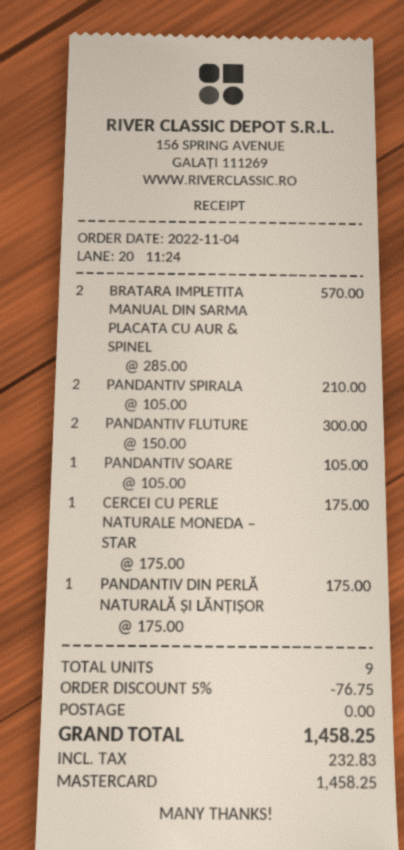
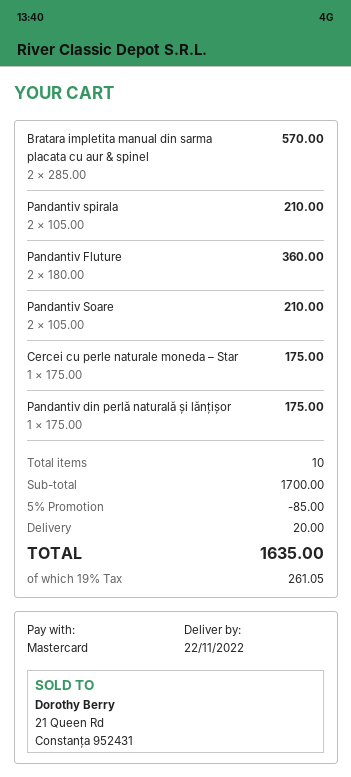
PANDANTIV FLUTURE: 2 x 150.00 = 300.00 -> 2 x 180.00 = 360.00
PANDANTIV SOARE: 1 x 105.00 = 105.00 -> 2 x 105.00 = 210.00
total quantity: 9 -> 10
discount: 5% = 76.75 -> 5% = 85.00
shipping: 0.00 -> 20.00
tax: 232.83 -> 261.05
total: 1458.25 -> 1635.00

